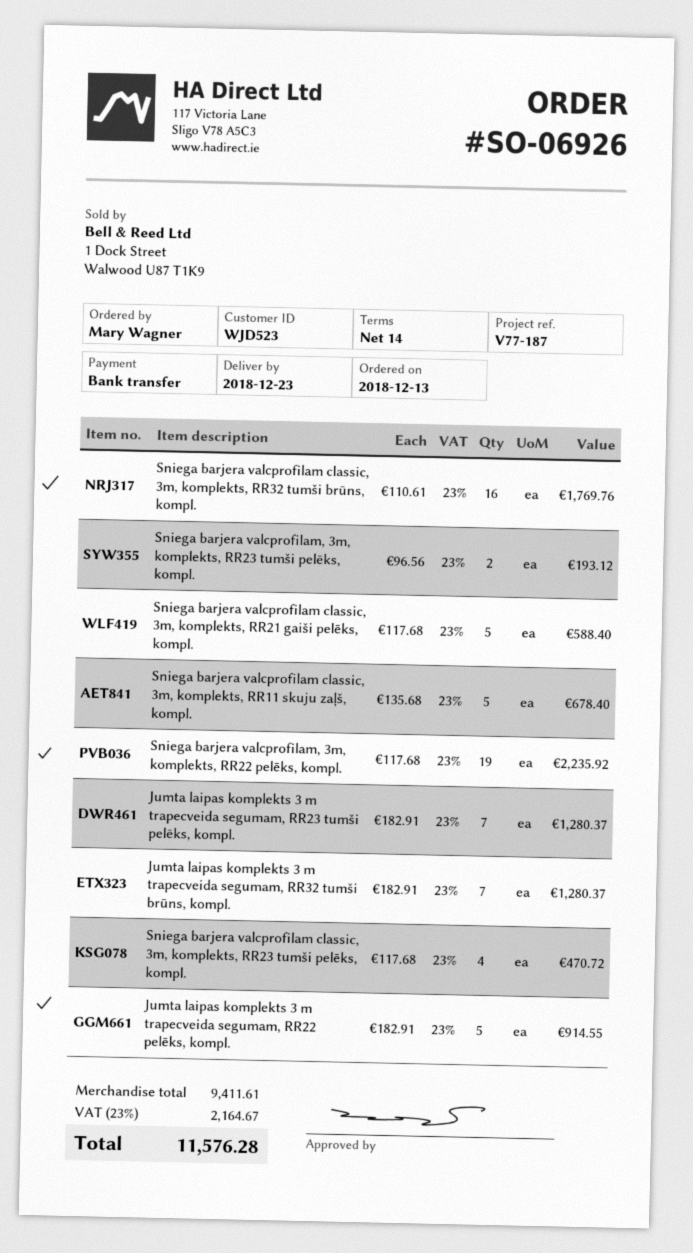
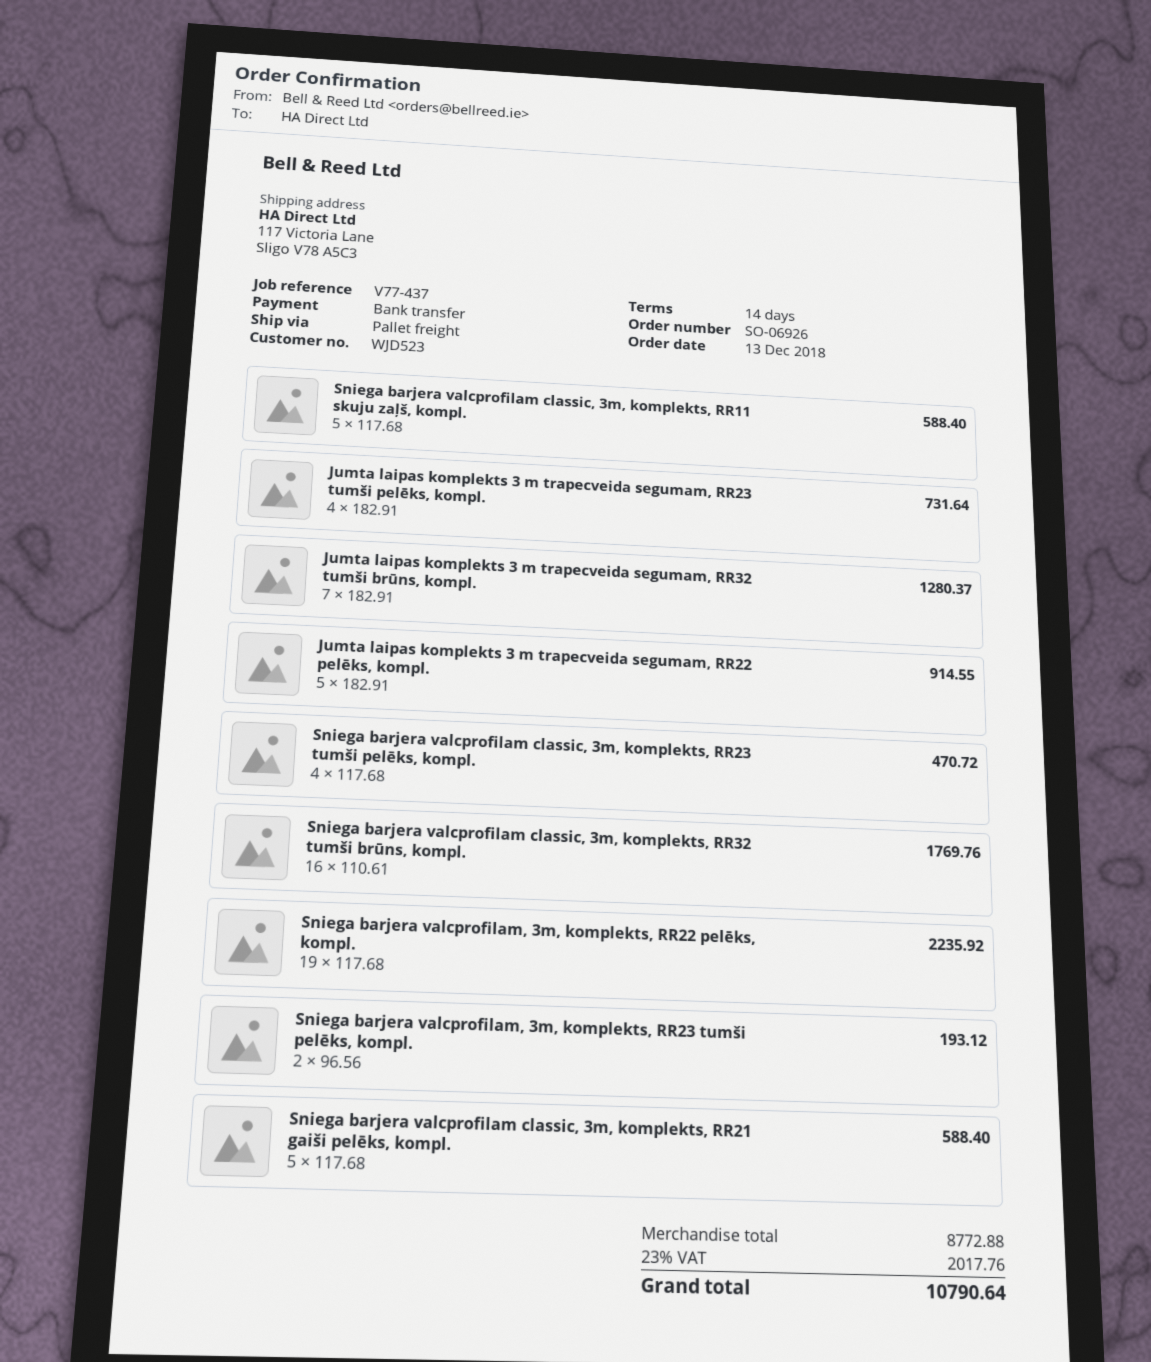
reference: V77-187 -> V77-437
Sniega barjera valcprofilam classic, 3m, komplekts, RR11 skuju zaļš, kompl.: 5 x 135.68 = 678.40 -> 5 x 117.68 = 588.40
Jumta laipas komplekts 3 m trapecveida segumam, RR23 tumši pelēks, kompl.: 7 x 182.91 = 1280.37 -> 4 x 182.91 = 731.64
subtotal: 9411.61 -> 8772.88
tax: 23% = 2164.67 -> 23% = 2017.76
total: 11576.28 -> 10790.64

